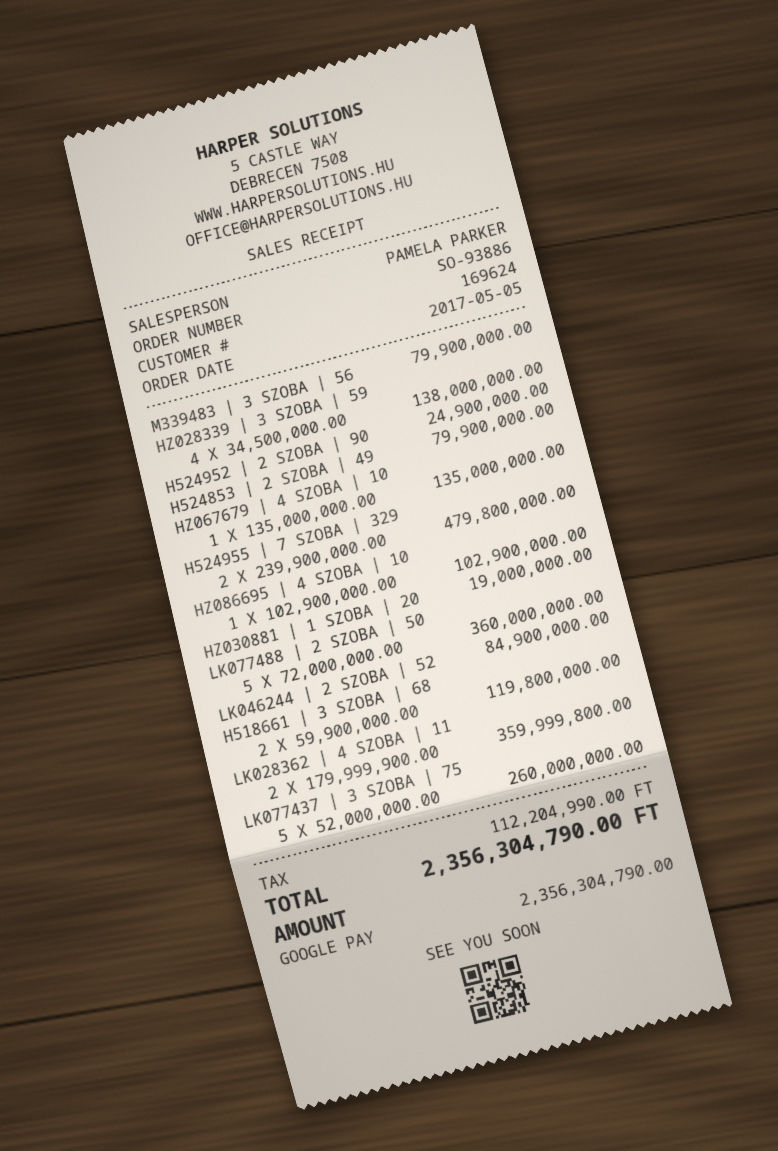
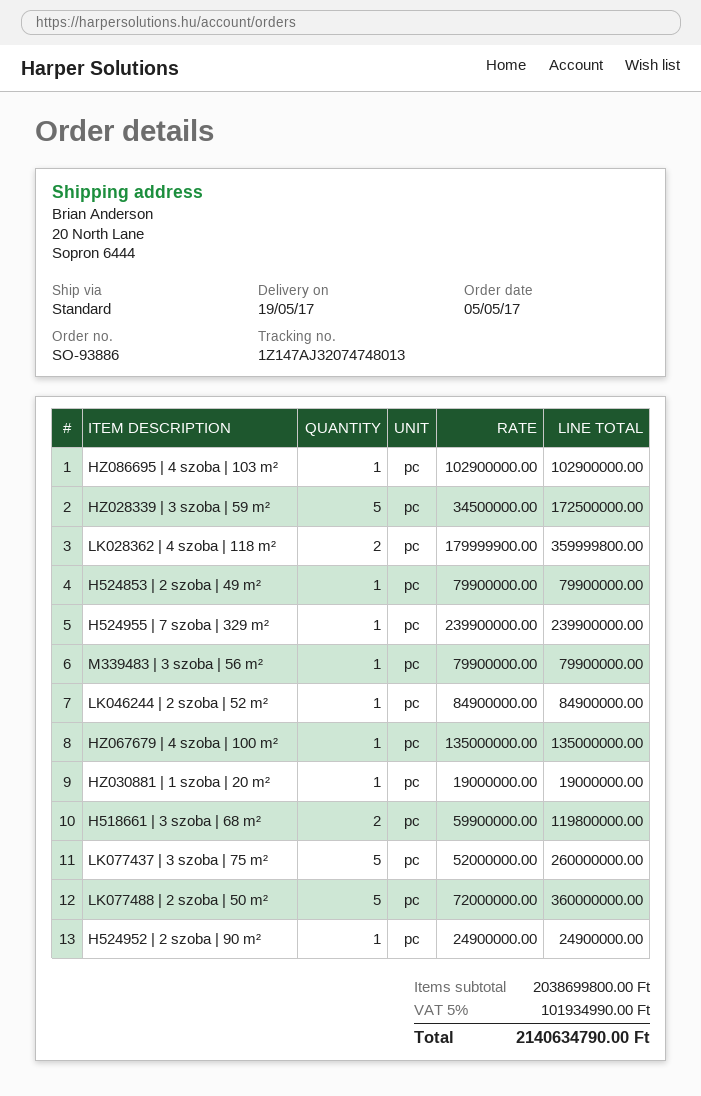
HZ028339 | 3 SZOBA | 59: 4 x 34500000.00 = 138000000.00 -> 5 x 34500000.00 = 172500000.00
H524955 | 7 SZOBA | 329: 2 x 239900000.00 = 479800000.00 -> 1 x 239900000.00 = 239900000.00
tax: 112204990.00 -> 101934990.00
total: 2356304790.00 -> 2140634790.00

